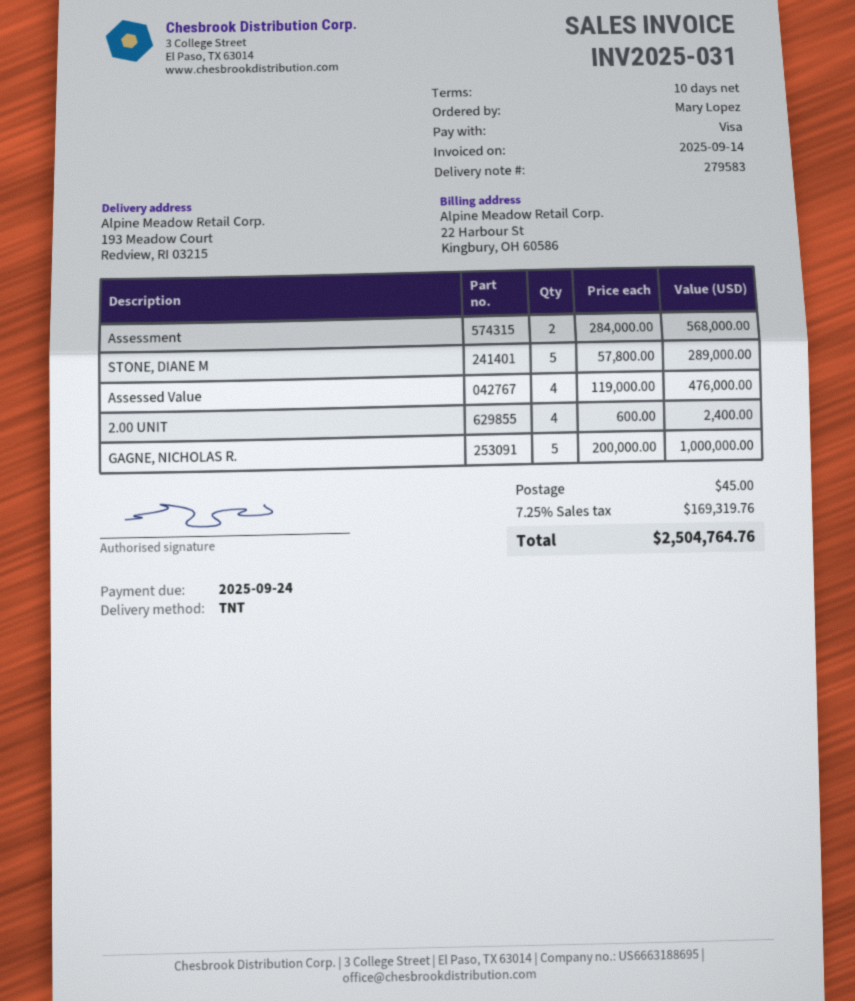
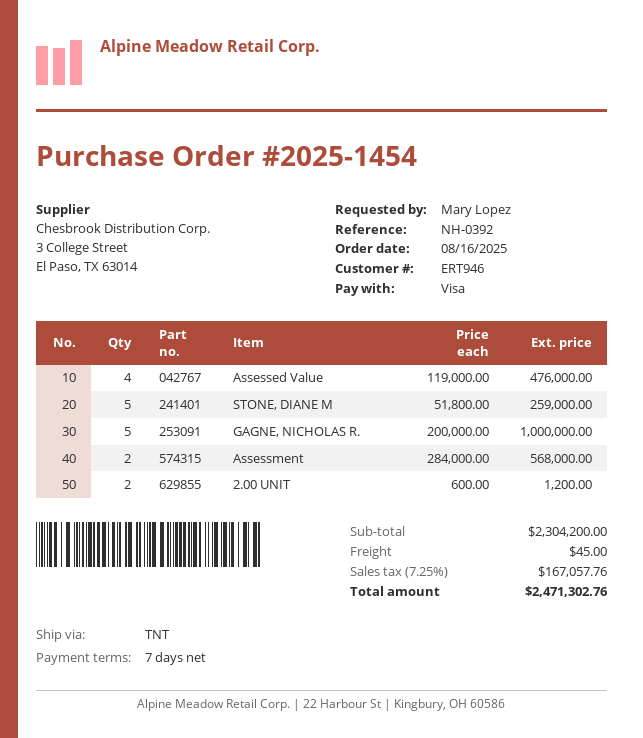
payment terms: 10 days -> 7 days
STONE, DIANE M: 5 x 57800.00 = 289000.00 -> 5 x 51800.00 = 259000.00
2.00 UNIT: 4 x 600.00 = 2400.00 -> 2 x 600.00 = 1200.00
tax: 7.25% = 169319.76 -> 7.25% = 167057.76
total: 2504764.76 -> 2471302.76

